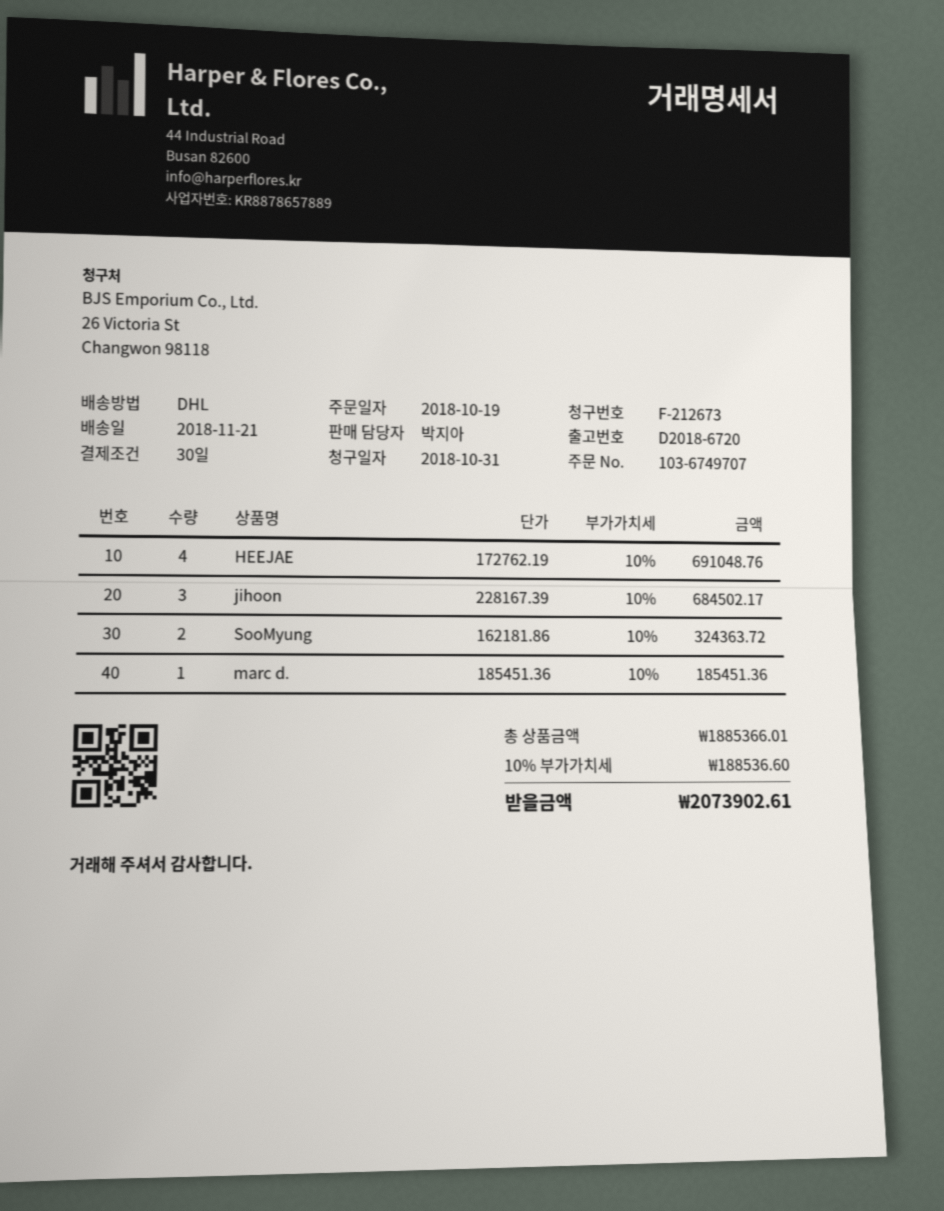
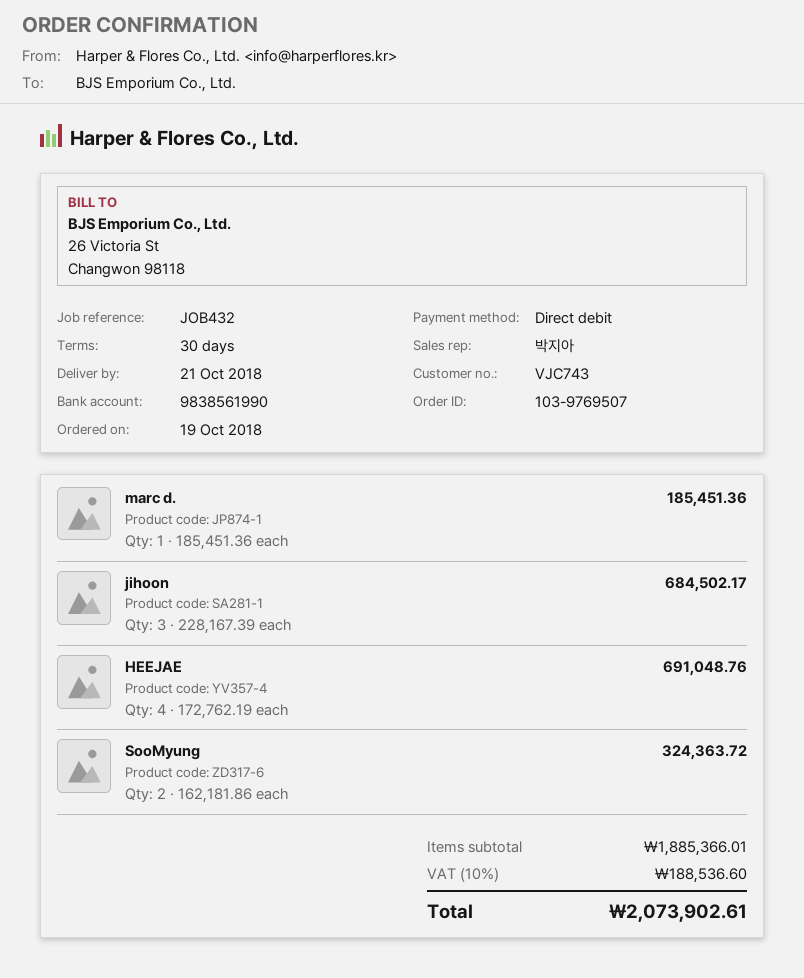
order number: 103-6749707 -> 103-9769507
delivery date: 2018-11-21 -> 2018-10-21

